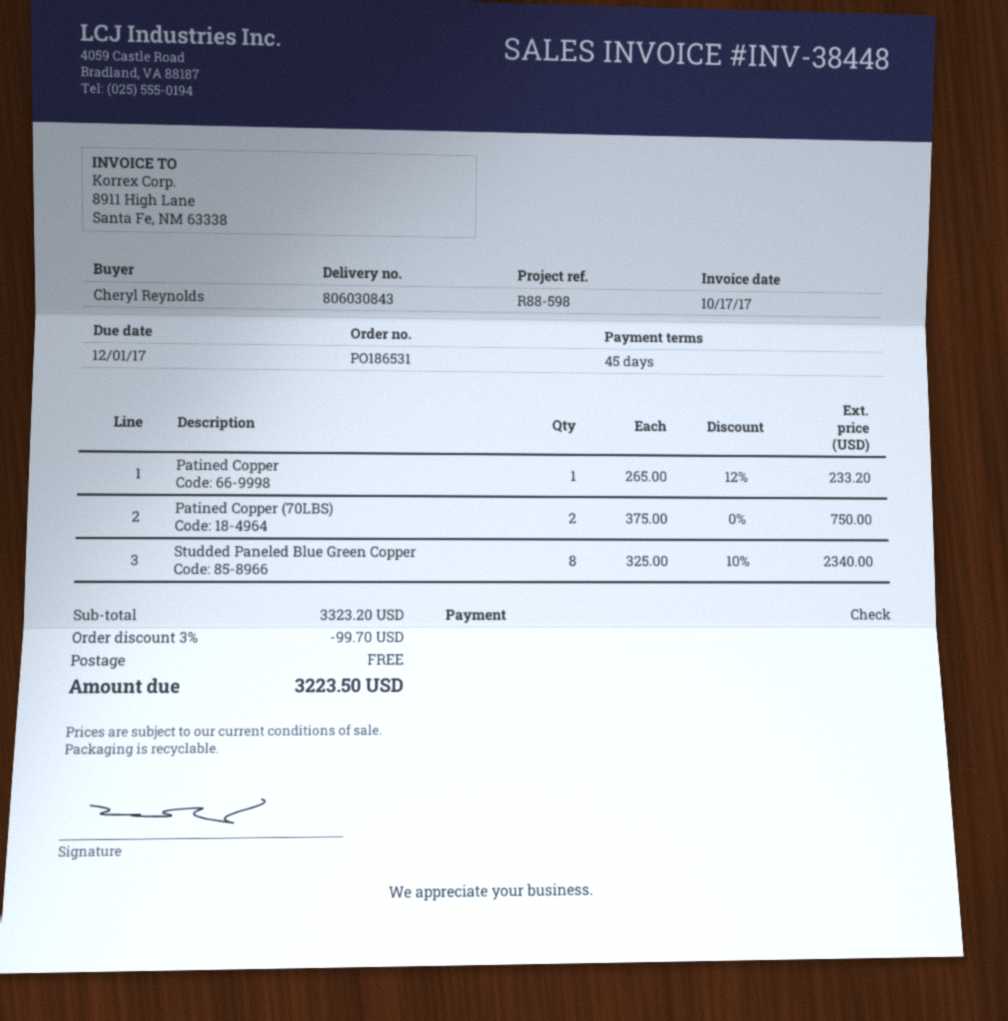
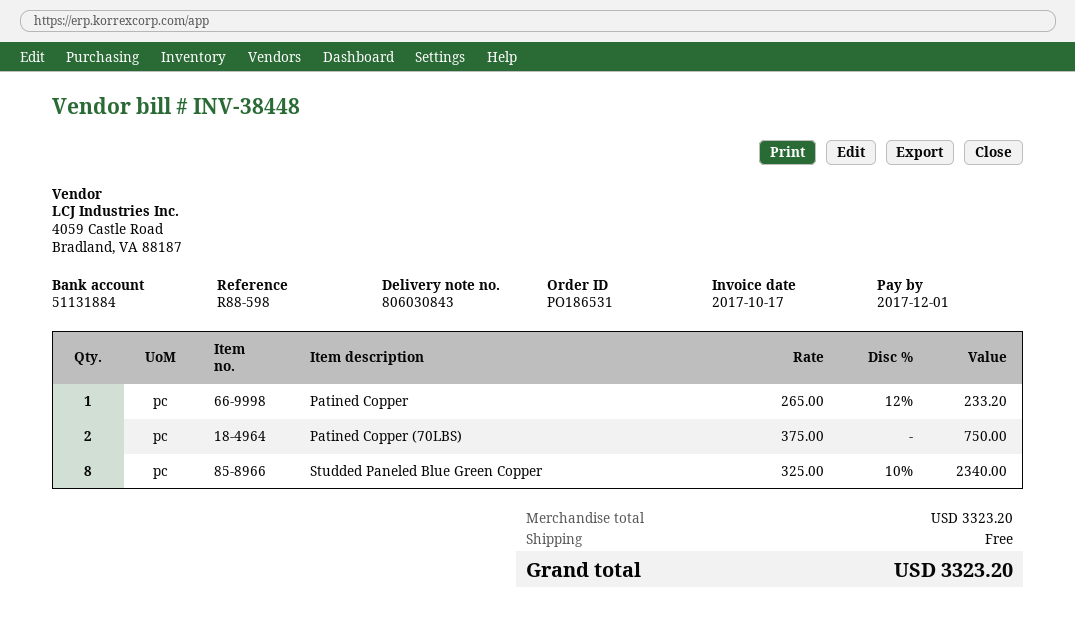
discount: 3% = 99.70 -> none
total: 3223.50 -> 3323.20

